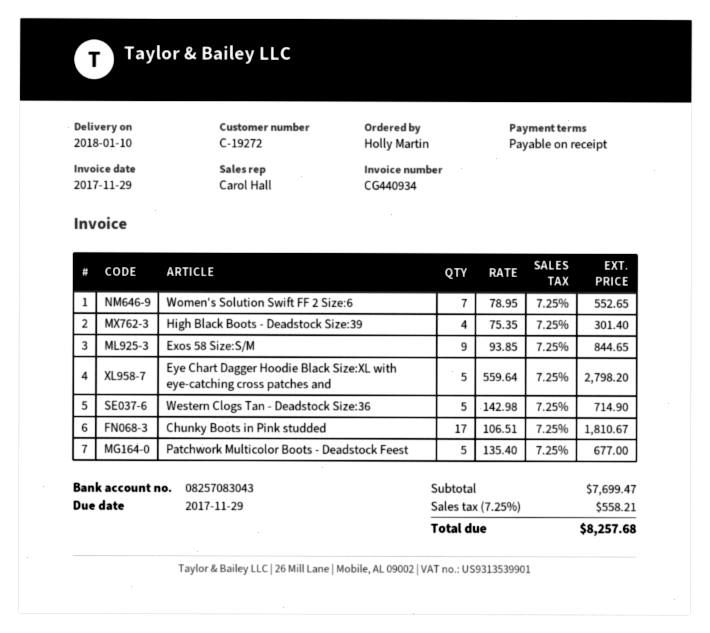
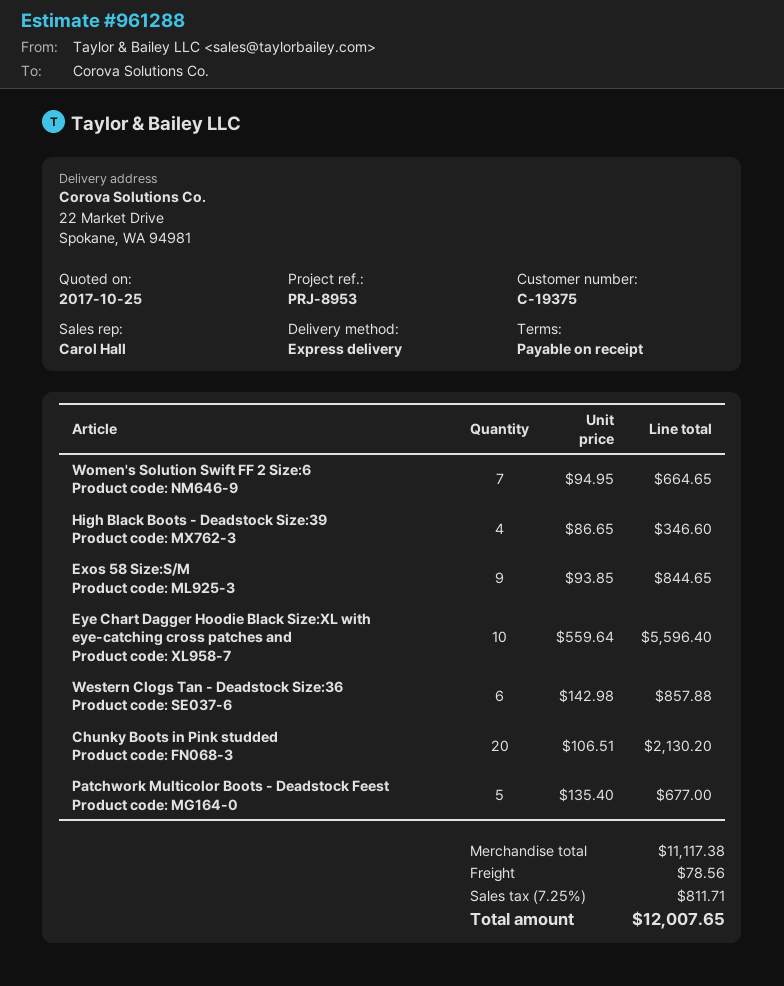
customer number: C-19272 -> C-19375
Women's Solution Swift FF 2 Size:6: 7 x 78.95 = 552.65 -> 7 x 94.95 = 664.65
High Black Boots - Deadstock Size:39: 4 x 75.35 = 301.40 -> 4 x 86.65 = 346.60
Eye Chart Dagger Hoodie Black Size:XL with eye-catching cross patches and: 5 x 559.64 = 2798.20 -> 10 x 559.64 = 5596.40
Western Clogs Tan - Deadstock Size:36: 5 x 142.98 = 714.90 -> 6 x 142.98 = 857.88
Chunky Boots in Pink studded: 17 x 106.51 = 1810.67 -> 20 x 106.51 = 2130.20
subtotal: 7699.47 -> 11117.38
shipping: none -> 78.56
tax: 7.25% = 558.21 -> 7.25% = 811.71
total: 8257.68 -> 12007.65

